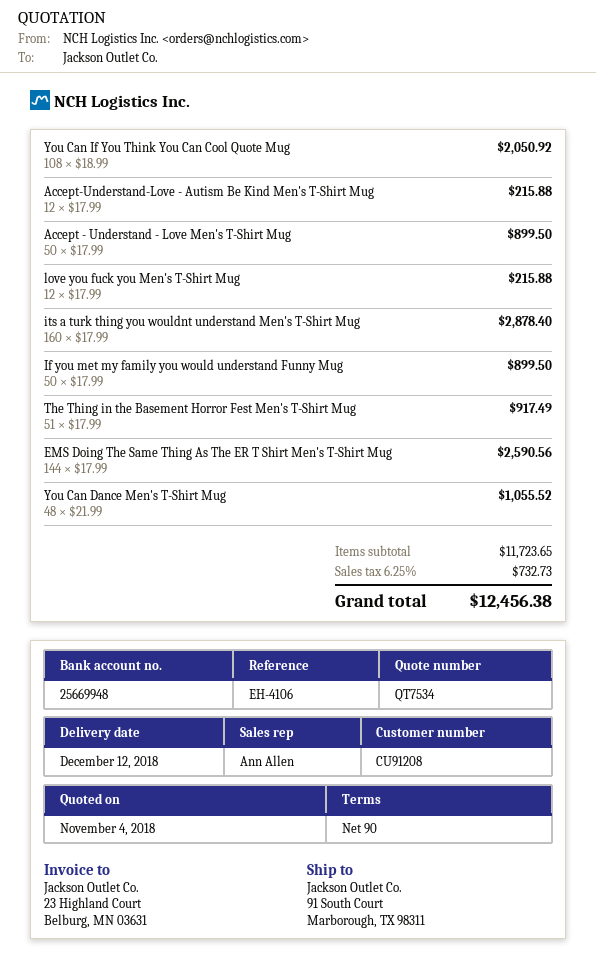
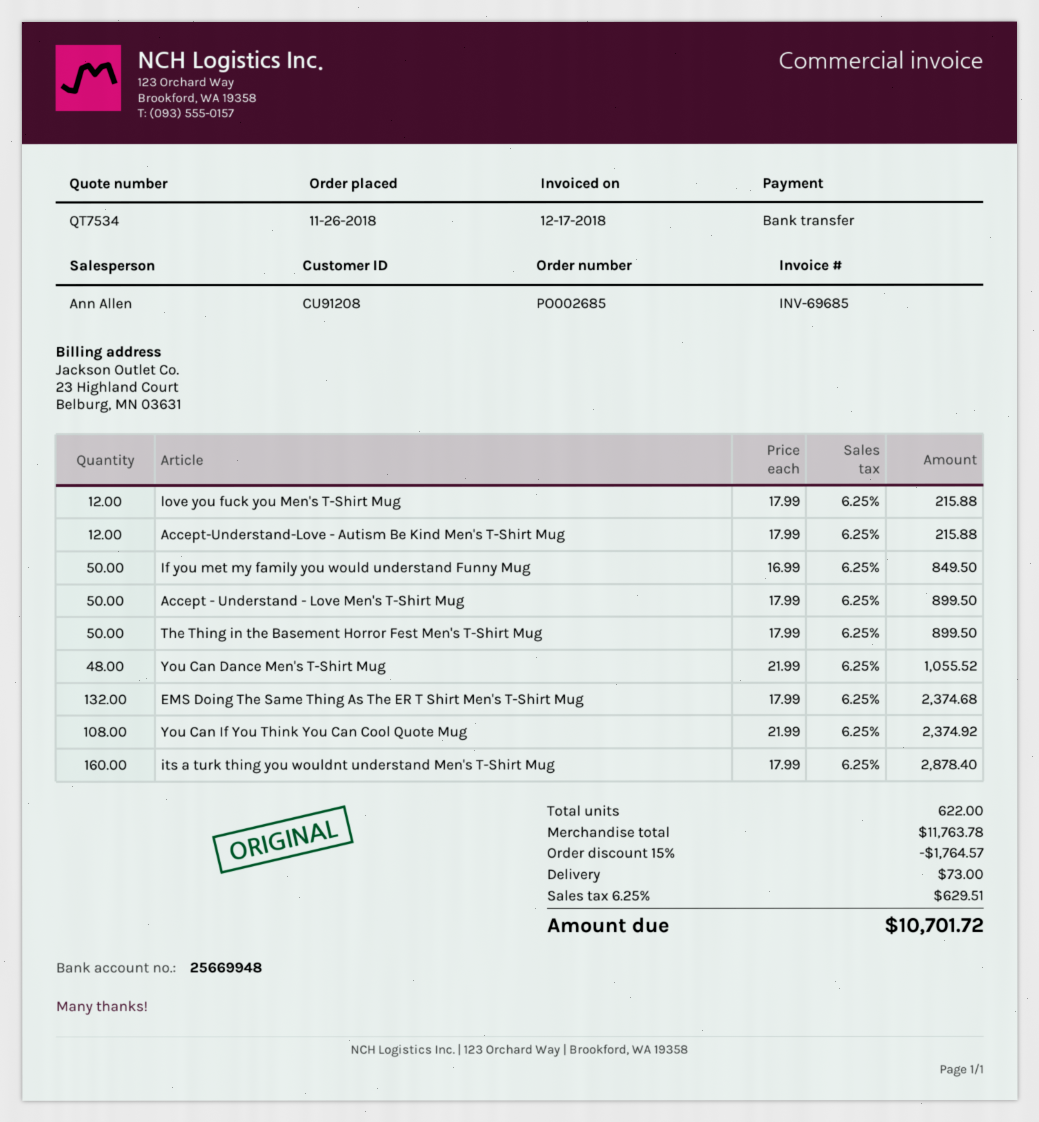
You Can If You Think You Can Cool Quote Mug: 108 x 18.99 = 2050.92 -> 108 x 21.99 = 2374.92
If you met my family you would understand Funny Mug: 50 x 17.99 = 899.50 -> 50 x 16.99 = 849.50
The Thing in the Basement Horror Fest Men's T-Shirt Mug: 51 x 17.99 = 917.49 -> 50 x 17.99 = 899.50
EMS Doing The Same Thing As The ER T Shirt Men's T-Shirt Mug: 144 x 17.99 = 2590.56 -> 132 x 17.99 = 2374.68
subtotal: 11723.65 -> 11763.78
discount: none -> 15% = 1764.57
shipping: none -> 73.00
tax: 6.25% = 732.73 -> 6.25% = 629.51
total: 12456.38 -> 10701.72

